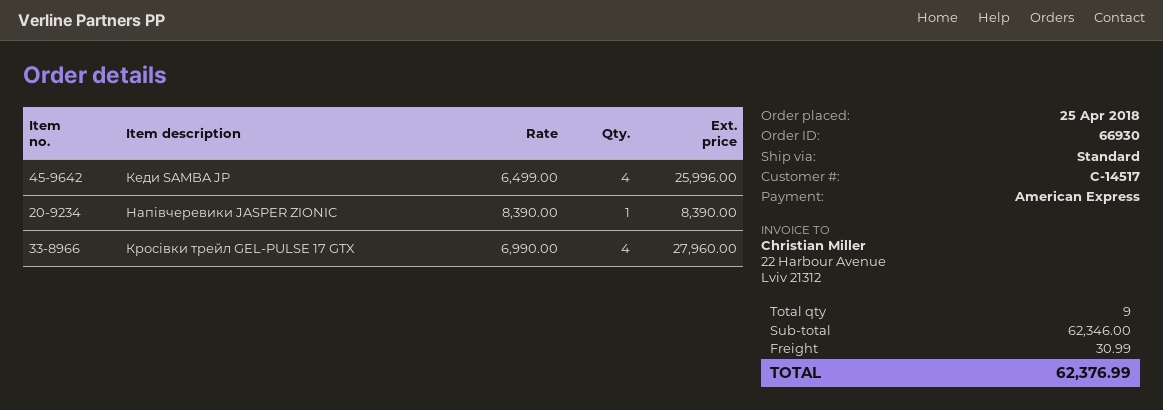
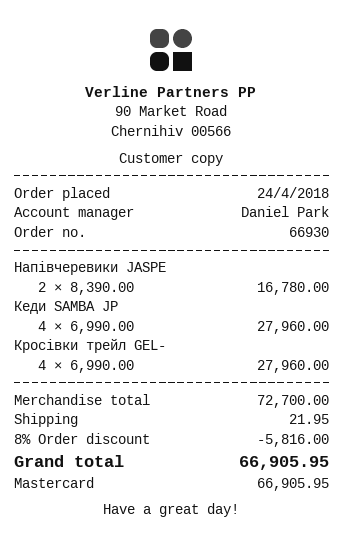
order date: 2018-04-25 -> 2018-04-24
payment method: American Express -> Mastercard
Кеди SAMBA JP: 4 x 6499.00 = 25996.00 -> 4 x 6990.00 = 27960.00
Напівчеревики JASPER ZIONIC: 1 x 8390.00 = 8390.00 -> 2 x 8390.00 = 16780.00
subtotal: 62346.00 -> 72700.00
discount: none -> 8% = 5816.00
shipping: 30.99 -> 21.95
total: 62376.99 -> 66905.95

